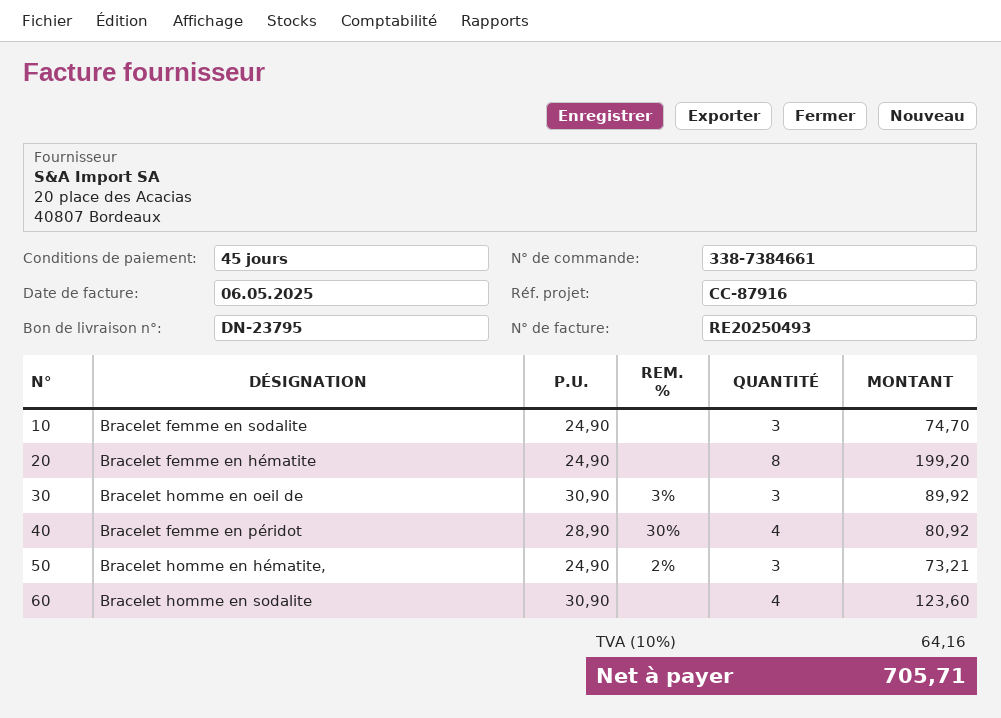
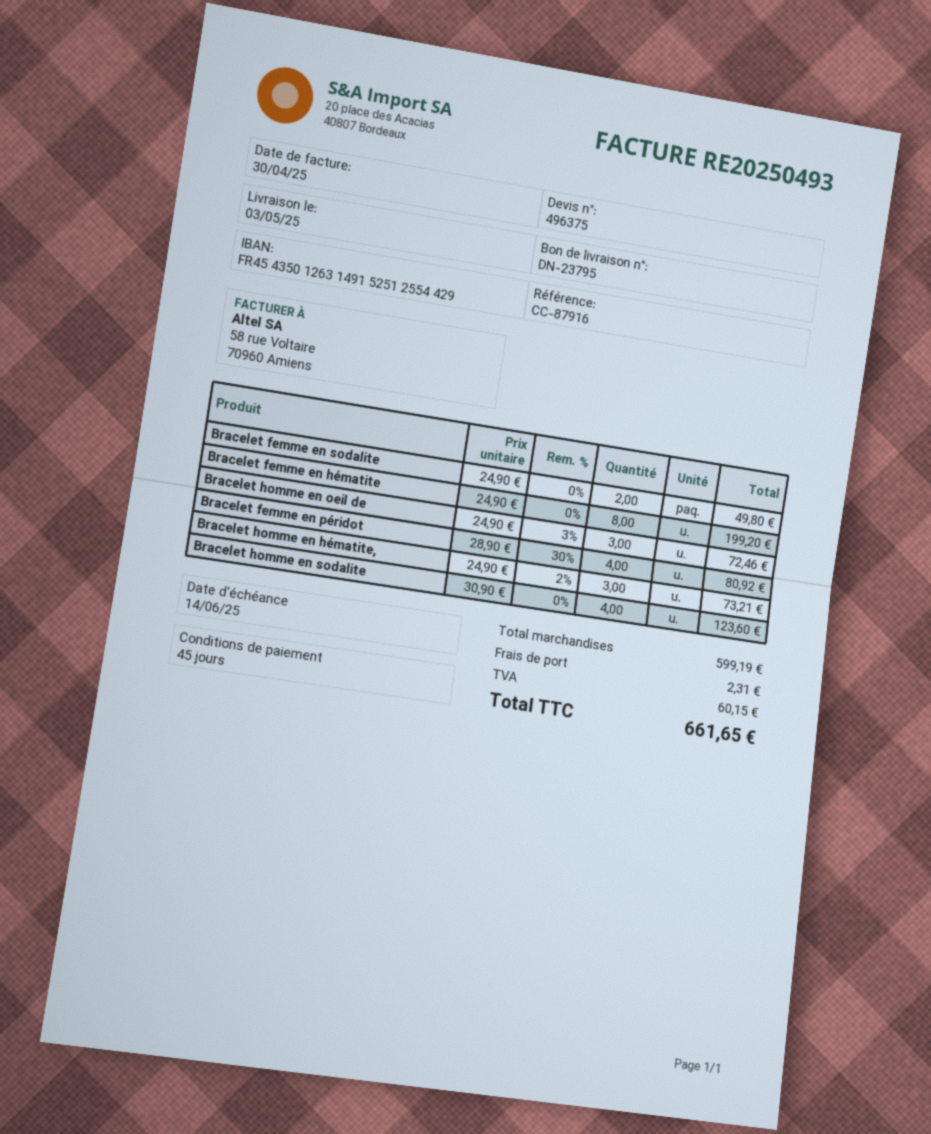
invoice date: 2025-05-06 -> 2025-04-30
Bracelet femme en sodalite: 3 x 24.90 = 74.70 -> 2 x 24.90 = 49.80
Bracelet homme en oeil de: 3 x 30.90 - 3% = 89.92 -> 3 x 24.90 - 3% = 72.46
shipping: none -> 2.31
tax: 64.16 -> 60.15
total: 705.71 -> 661.65

